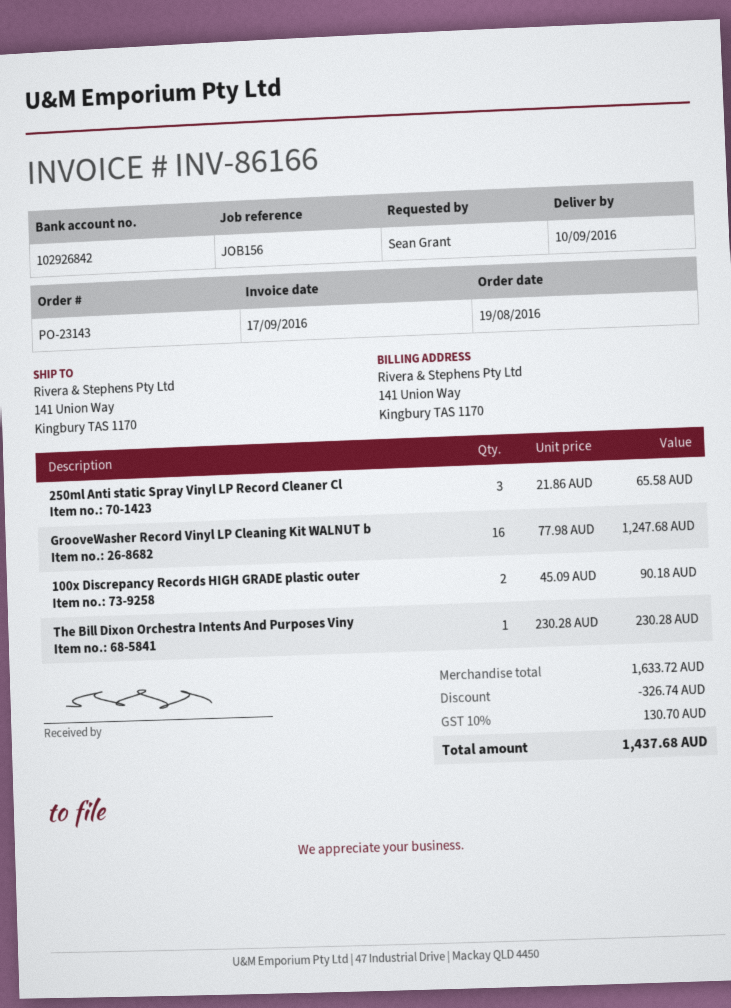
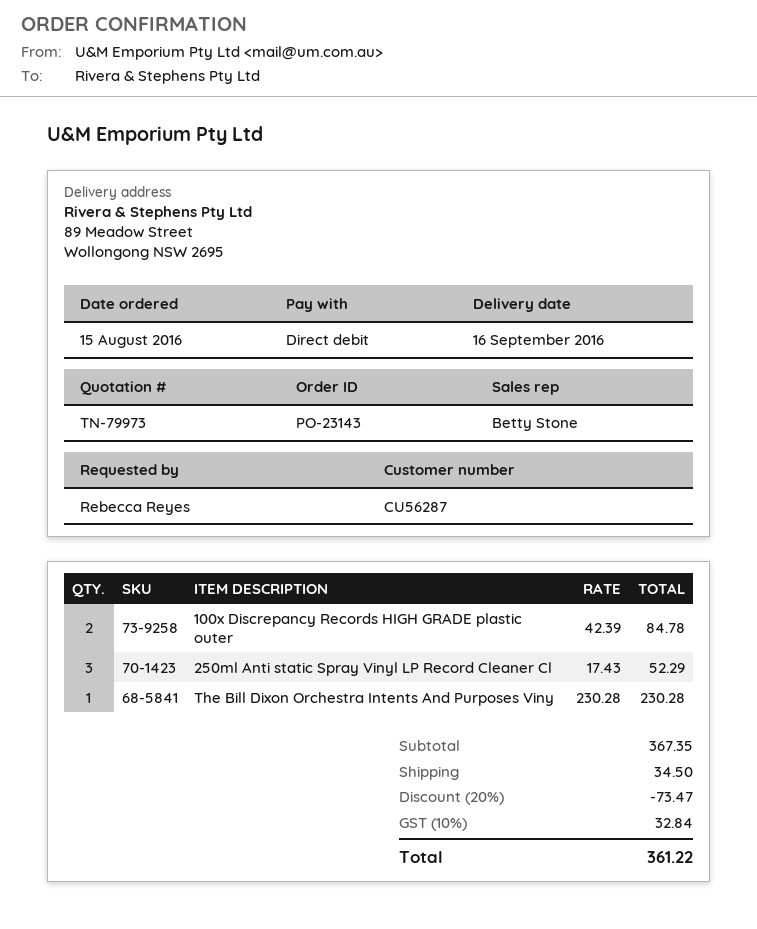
order date: 2016-08-19 -> 2016-08-15
delivery date: 2016-09-10 -> 2016-09-16
ordered by: Sean Grant -> Rebecca Reyes
ship to: 141 Union Way, Kingbury TAS 1170 -> 89 Meadow Street, Wollongong NSW 2695
250ml Anti static Spray Vinyl LP Record Cleaner Cl: 3 x 21.86 = 65.58 -> 3 x 17.43 = 52.29
GrooveWasher Record Vinyl LP Cleaning Kit WALNUT b: 16 x 77.98 = 1247.68 -> none
100x Discrepancy Records HIGH GRADE plastic outer: 2 x 45.09 = 90.18 -> 2 x 42.39 = 84.78
subtotal: 1633.72 -> 367.35
discount: 326.74 -> 73.47
shipping: none -> 34.50
tax: 10% = 130.70 -> 10% = 32.84
total: 1437.68 -> 361.22

